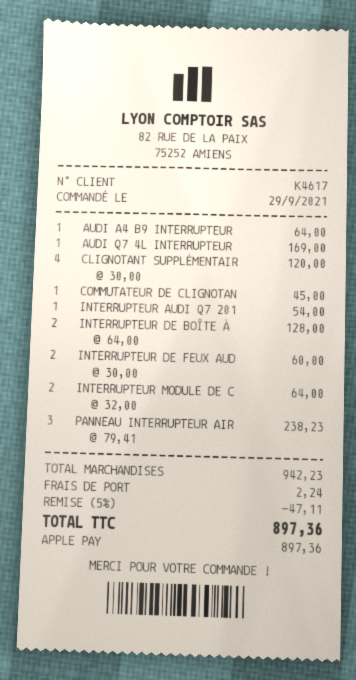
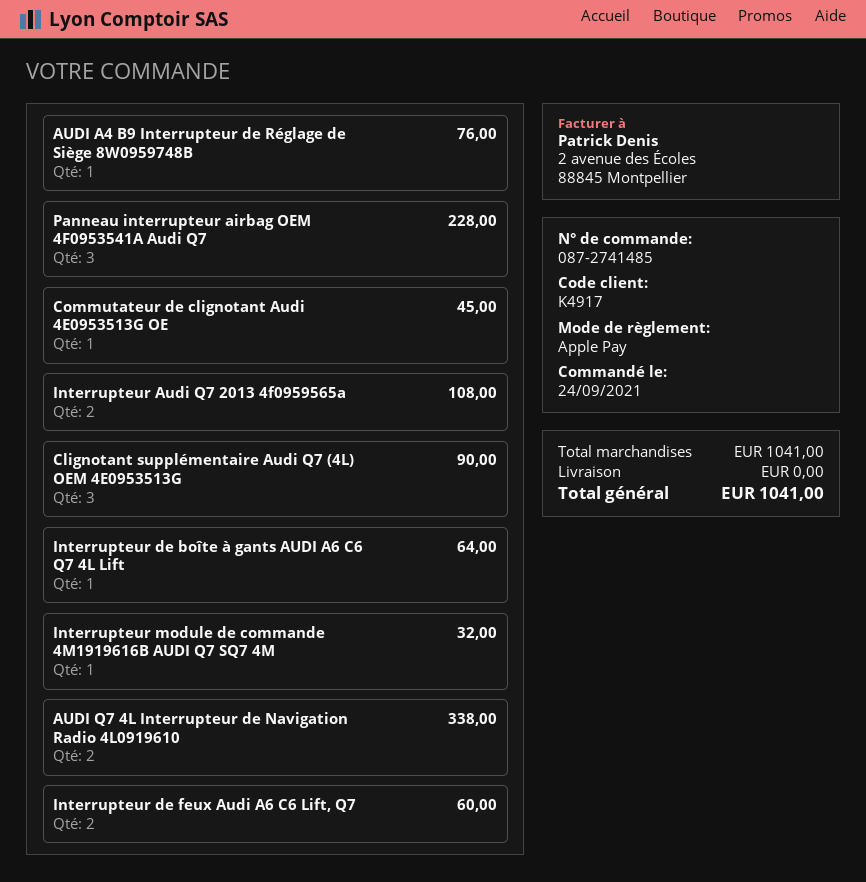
order date: 2021-09-29 -> 2021-09-24
customer number: K4617 -> K4917
AUDI A4 B9 INTERRUPTEUR: 1 for 64.00 -> 1 for 76.00
AUDI Q7 4L INTERRUPTEUR: 1 for 169.00 -> 2 for 338.00
CLIGNOTANT SUPPLÉMENTAIR: 4 for 120.00 -> 3 for 90.00
INTERRUPTEUR AUDI Q7 201: 1 for 54.00 -> 2 for 108.00
INTERRUPTEUR DE BOÎTE À: 2 for 128.00 -> 1 for 64.00
INTERRUPTEUR MODULE DE C: 2 for 64.00 -> 1 for 32.00
PANNEAU INTERRUPTEUR AIR: 3 for 238.23 -> 3 for 228.00
subtotal: 942.23 -> 1041.00
discount: 5% = 47.11 -> none
shipping: 2.24 -> 0.00
total: 897.36 -> 1041.00

